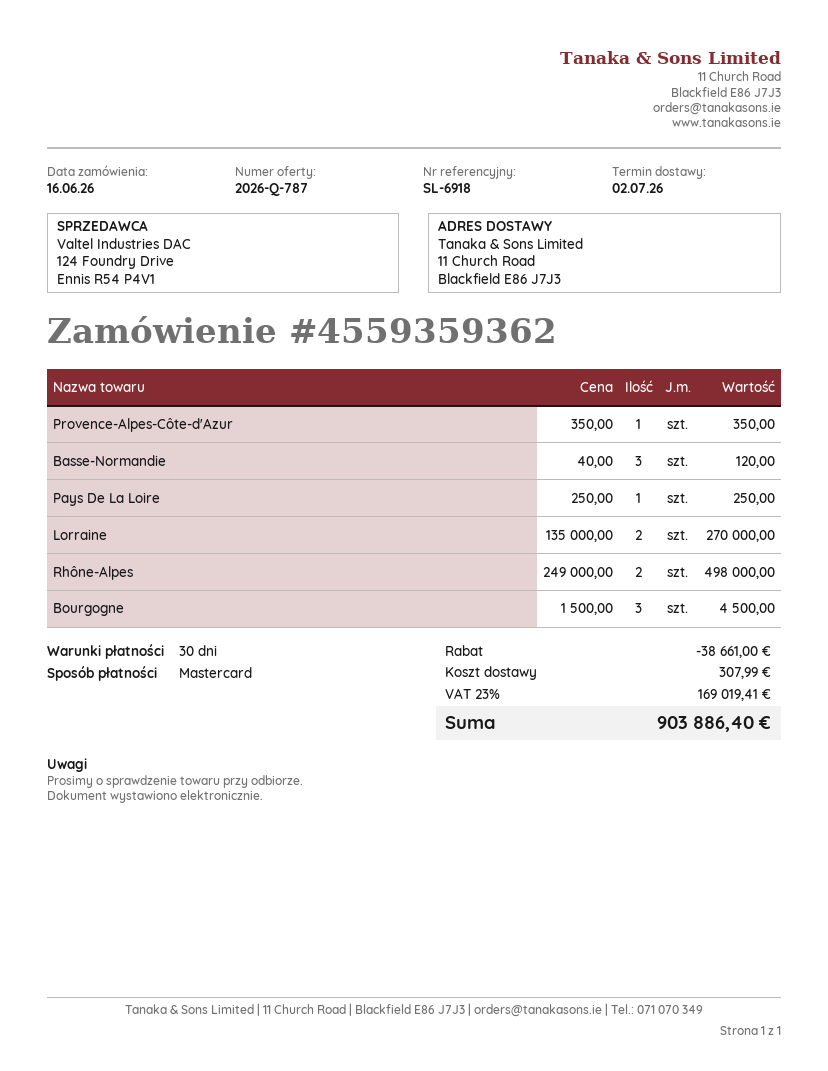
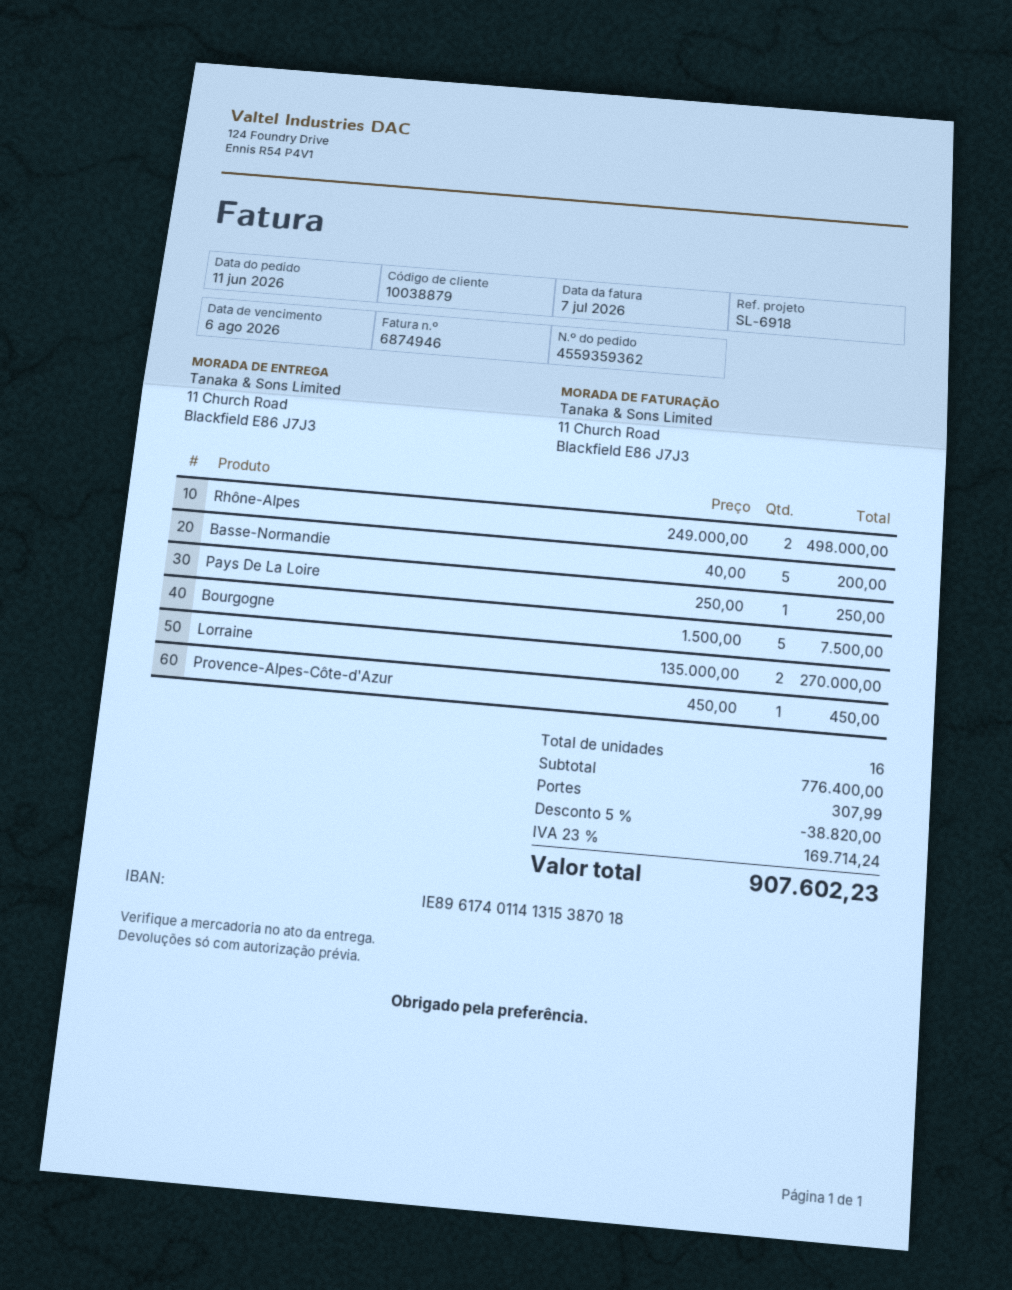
order date: 2026-06-16 -> 2026-06-11
Provence-Alpes-Côte-d'Azur: 1 x 350.00 = 350.00 -> 1 x 450.00 = 450.00
Basse-Normandie: 3 x 40.00 = 120.00 -> 5 x 40.00 = 200.00
Bourgogne: 3 x 1500.00 = 4500.00 -> 5 x 1500.00 = 7500.00
discount: 38661.00 -> 38820.00
tax: 23% = 169019.41 -> 23% = 169714.24
total: 903886.40 -> 907602.23

